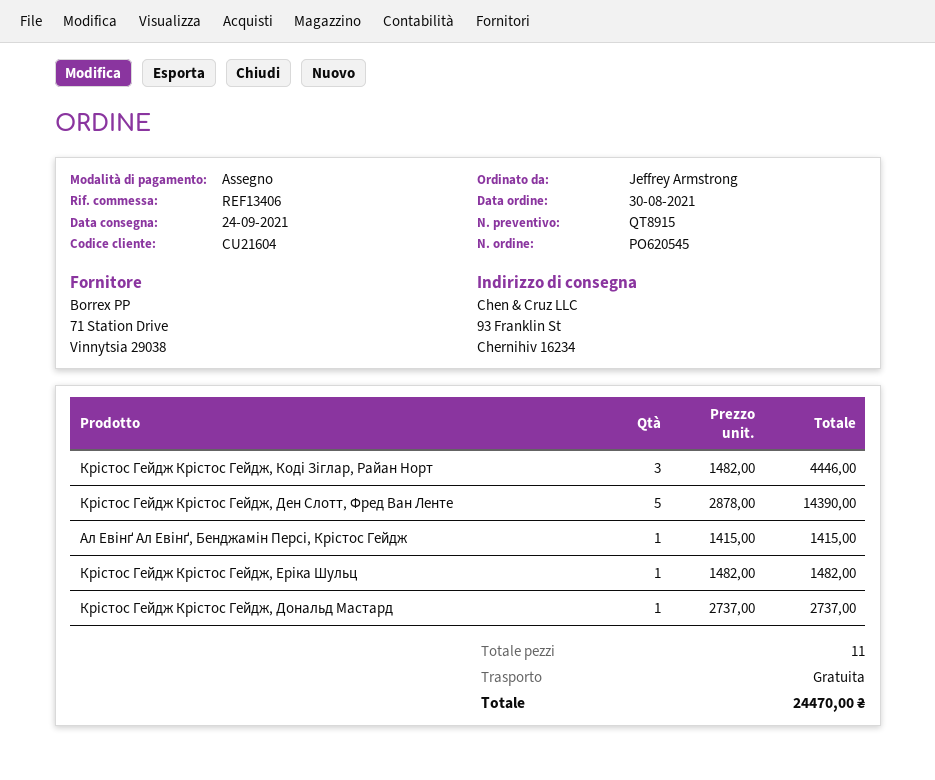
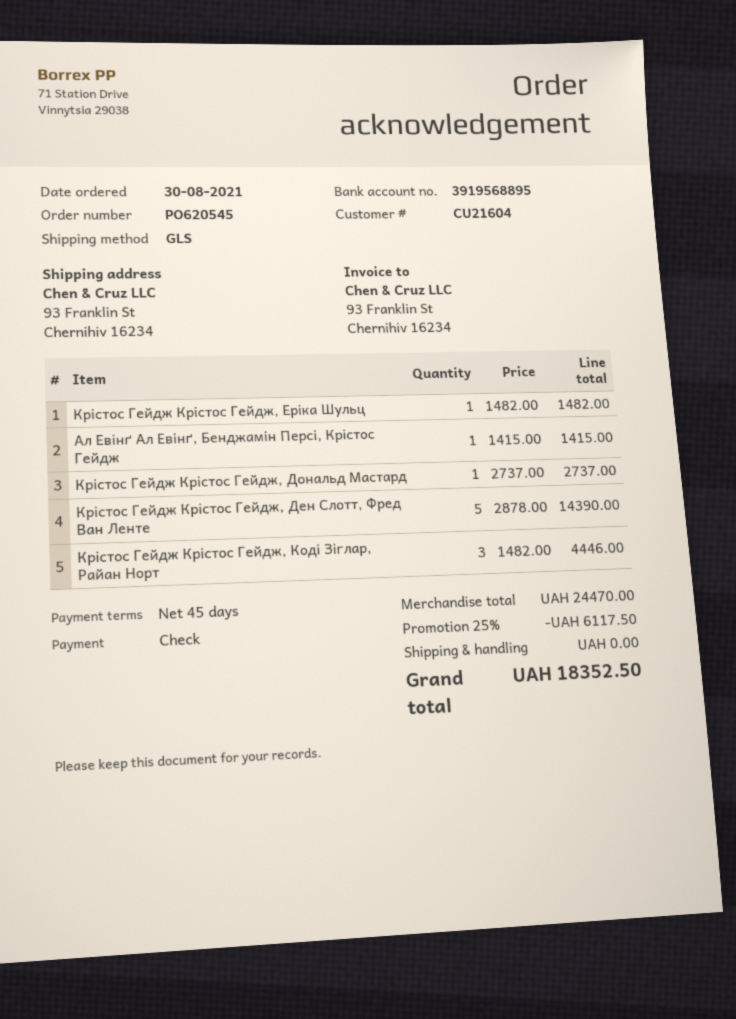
discount: none -> 25% = 6117.50
total: 24470.00 -> 18352.50

